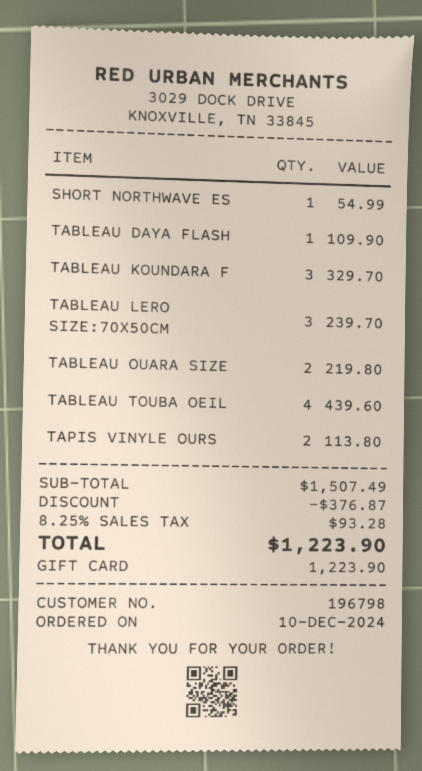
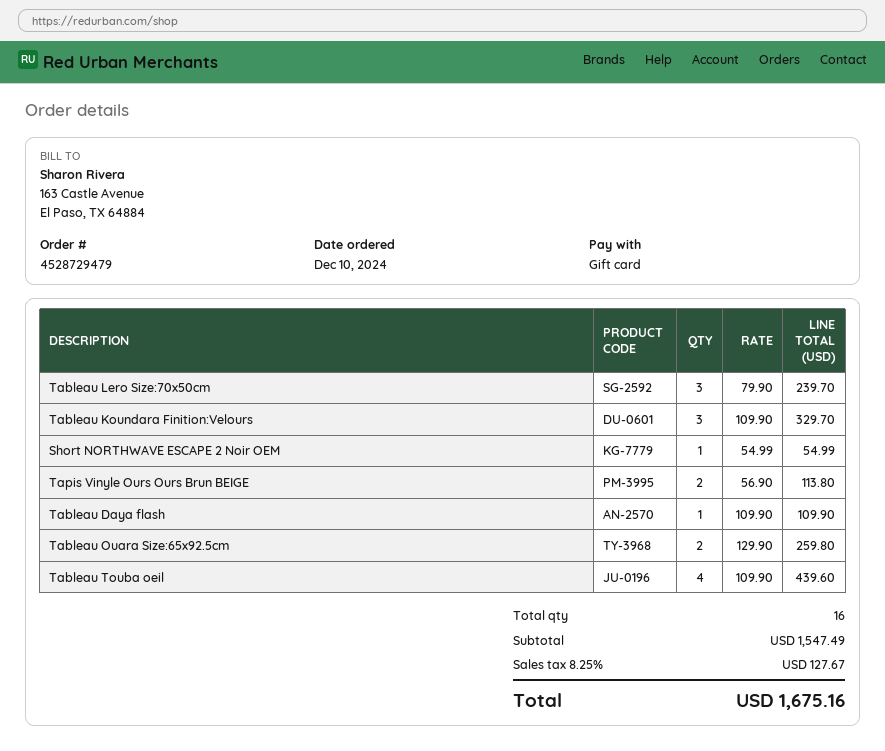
TABLEAU OUARA SIZE: 2 for 219.80 -> 2 for 259.80
subtotal: 1507.49 -> 1547.49
discount: 376.87 -> none
tax: 8.25% = 93.28 -> 8.25% = 127.67
total: 1223.90 -> 1675.16

